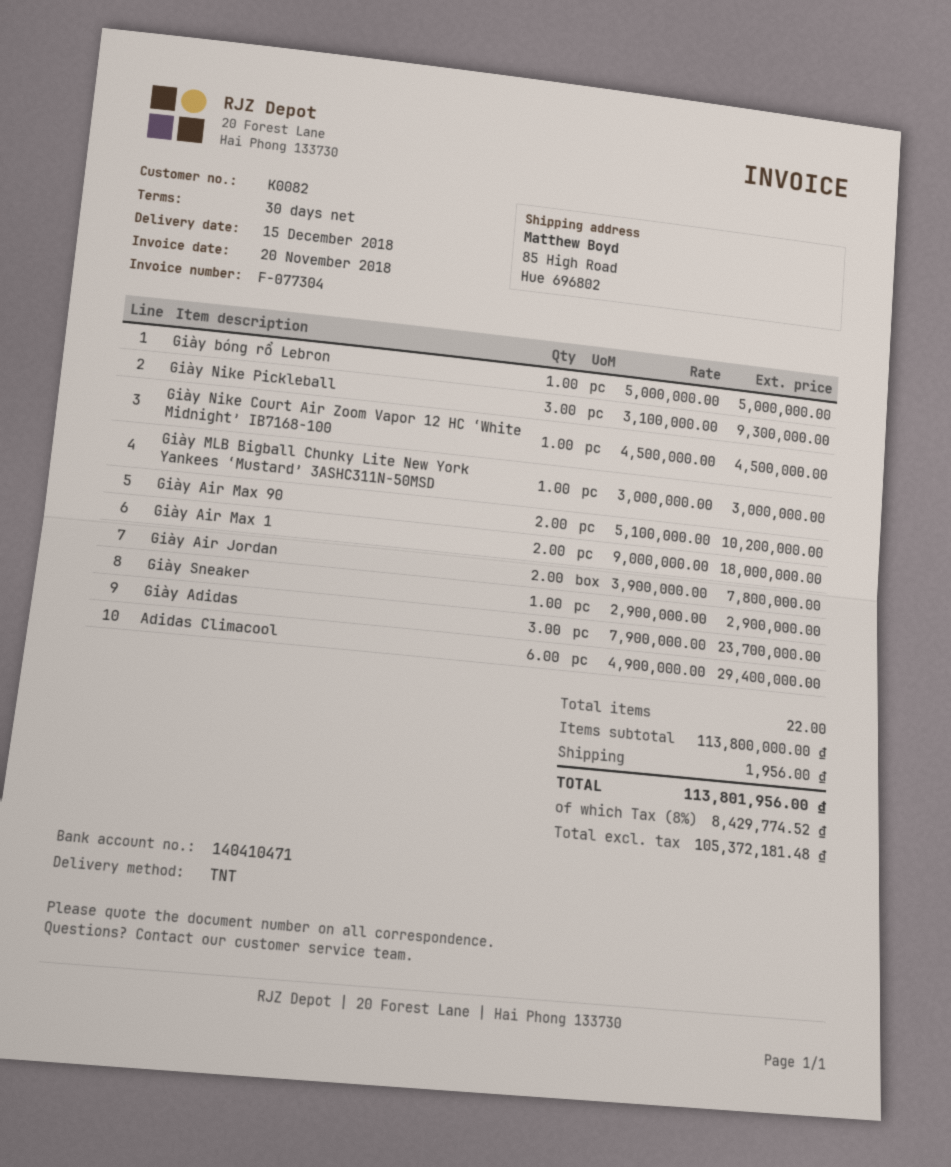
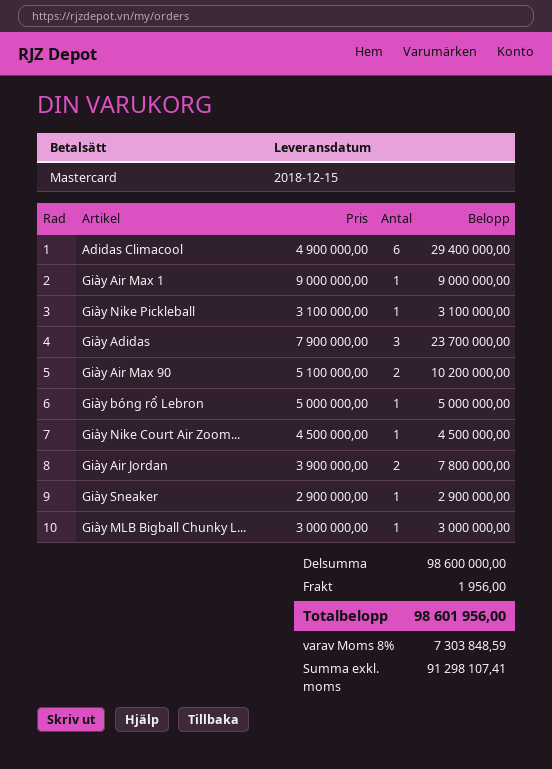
Giày Nike Pickleball: 3 x 3100000.00 = 9300000.00 -> 1 x 3100000.00 = 3100000.00
Giày Air Max 1: 2 x 9000000.00 = 18000000.00 -> 1 x 9000000.00 = 9000000.00
subtotal: 113800000.00 -> 98600000.00
net: 105372181.48 -> 91298107.41
tax: 8% = 8429774.52 -> 8% = 7303848.59
total: 113801956.00 -> 98601956.00

